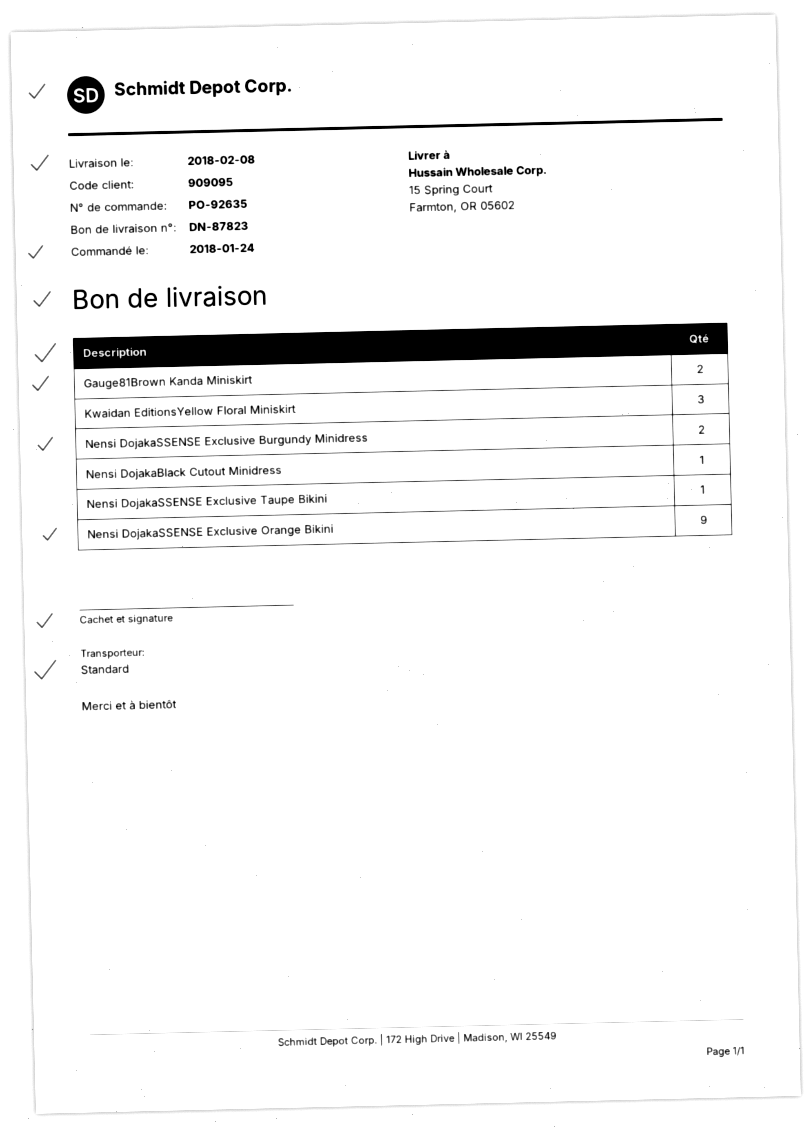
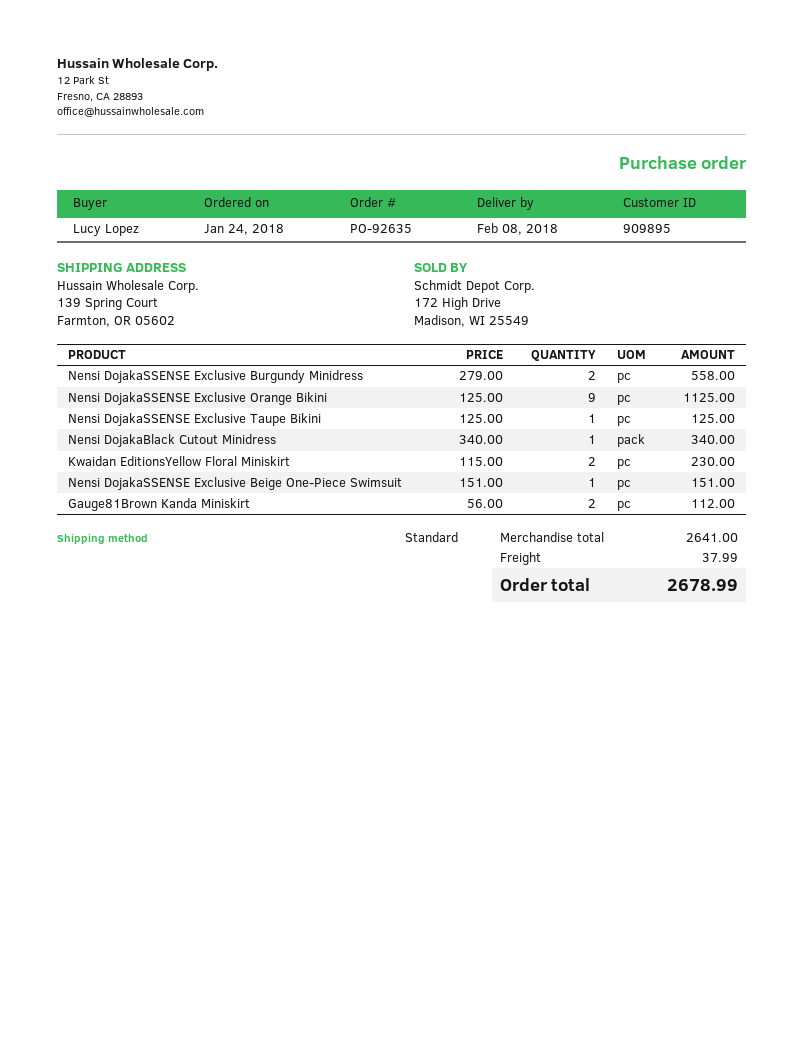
customer number: 909095 -> 909895
ship to: 15 Spring Court, Farmton, OR 05602 -> 139 Spring Court, Farmton, OR 05602
Kwaidan EditionsYellow Floral Miniskirt: 3 -> 2
Nensi DojakaSSENSE Exclusive Beige One-Piece Swimsuit: none -> 1

